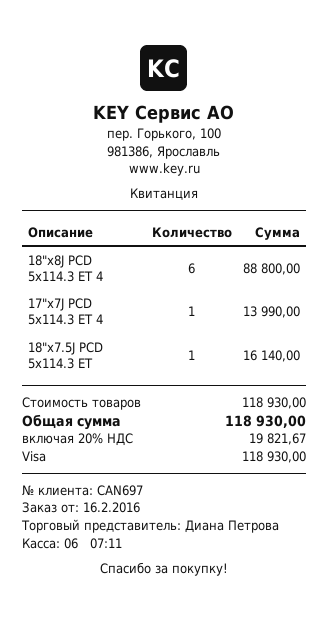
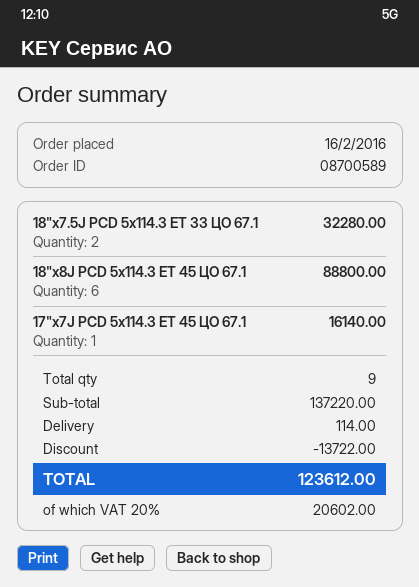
17"x7J PCD 5x114.3 ЕТ 4: 1 for 13990.00 -> 1 for 16140.00
18"x7.5J PCD 5x114.3 ЕТ: 1 for 16140.00 -> 2 for 32280.00
subtotal: 118930.00 -> 137220.00
discount: none -> 13722.00
shipping: none -> 114.00
tax: 20% = 19821.67 -> 20% = 20602.00
total: 118930.00 -> 123612.00

